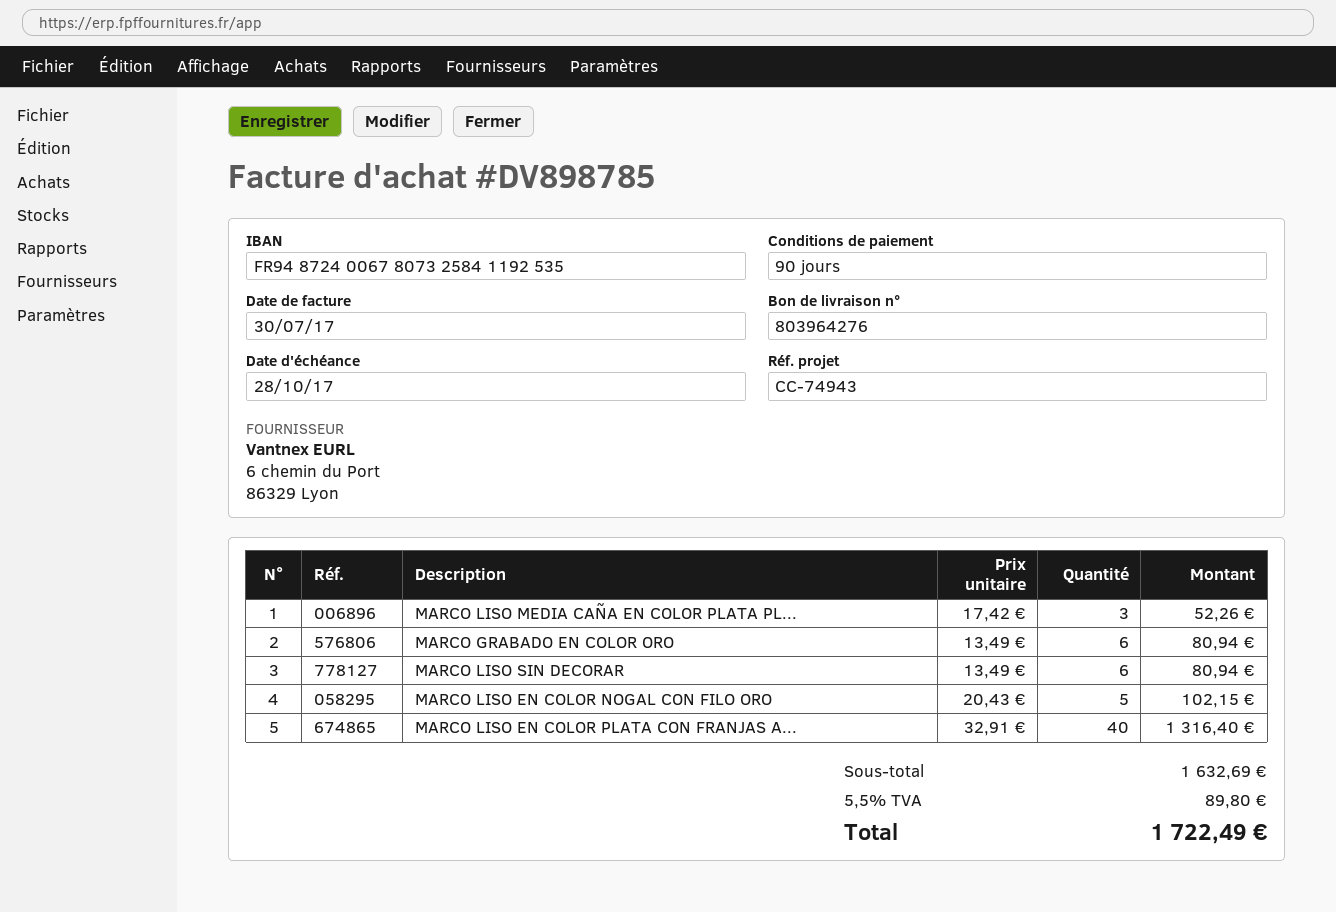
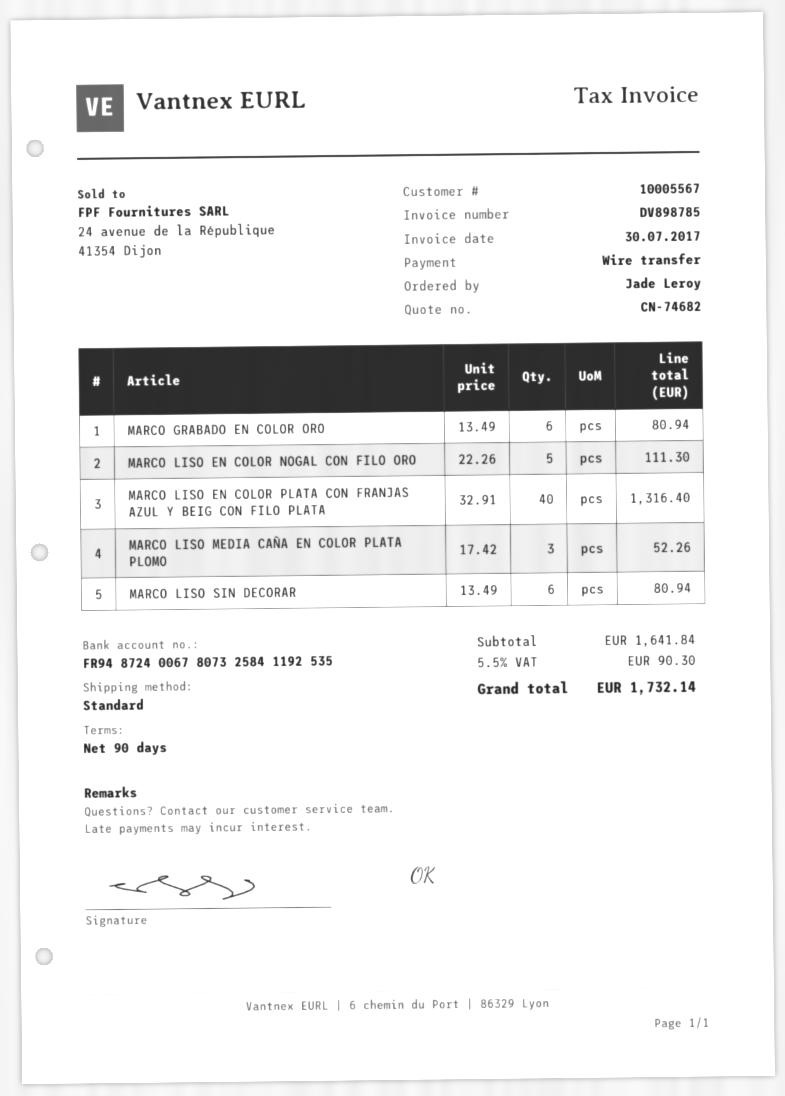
MARCO LISO EN COLOR NOGAL CON FILO ORO: 5 x 20.43 = 102.15 -> 5 x 22.26 = 111.30
subtotal: 1632.69 -> 1641.84
tax: 5.5% = 89.80 -> 5.5% = 90.30
total: 1722.49 -> 1732.14

